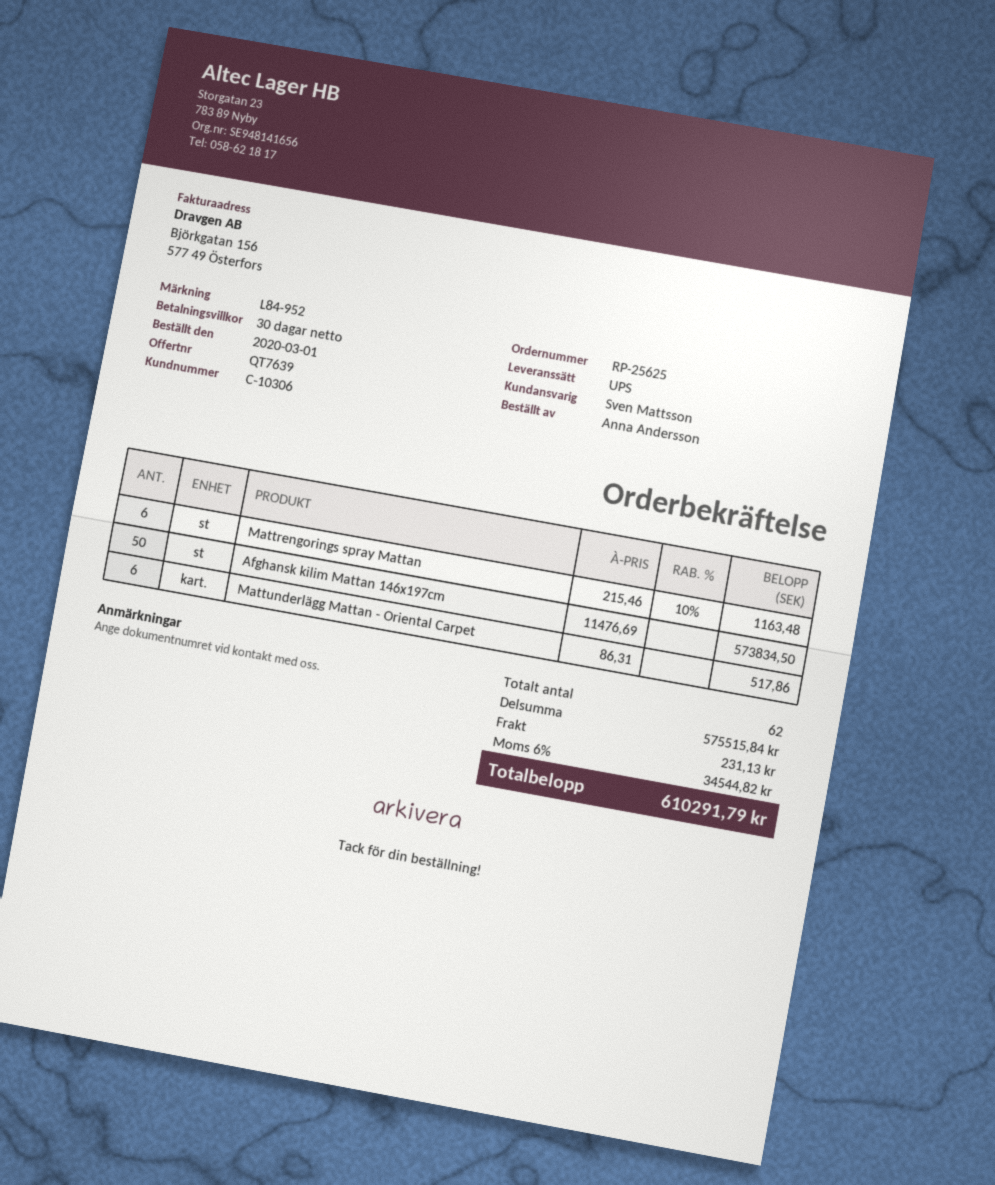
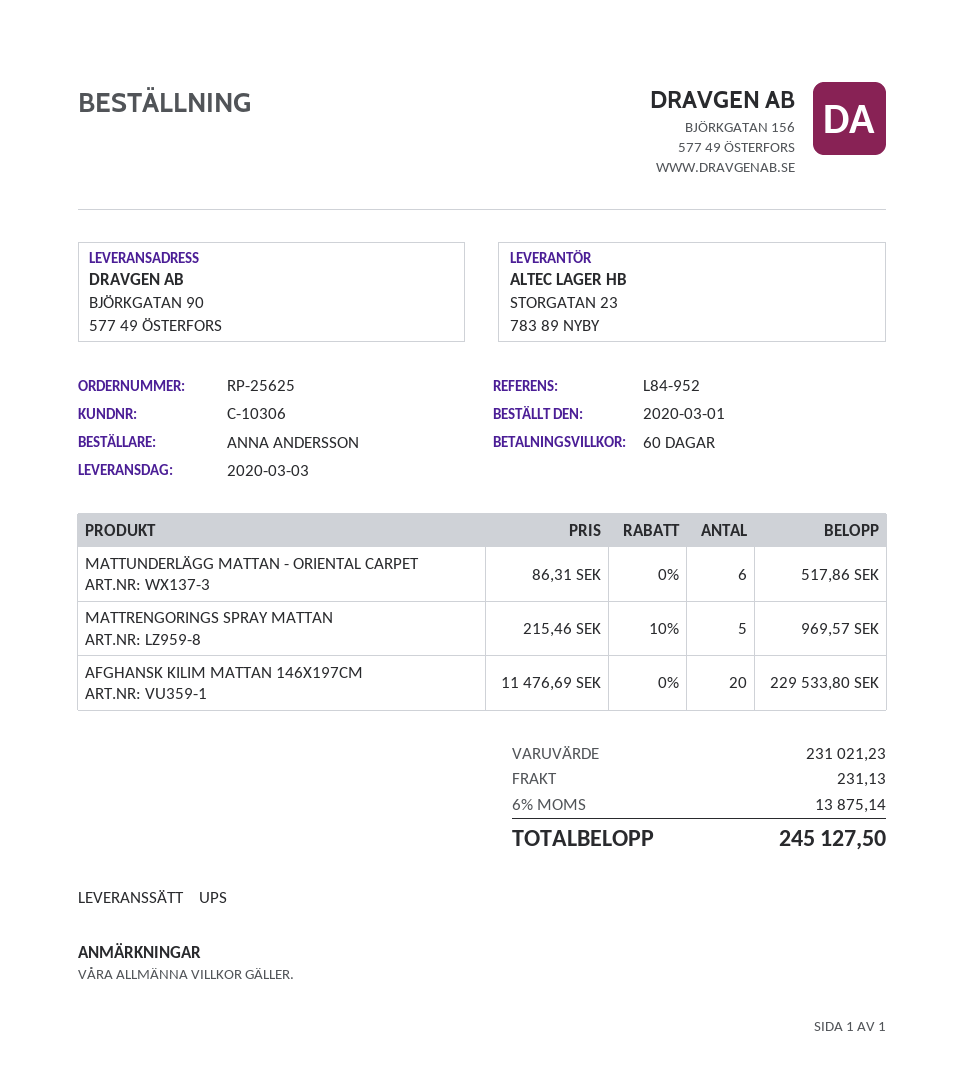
payment terms: 30 days -> 60 days
Mattrengorings spray Mattan: 6 x 215.46 - 10% = 1163.48 -> 5 x 215.46 - 10% = 969.57
Afghansk kilim Mattan 146x197cm: 50 x 11476.69 = 573834.50 -> 20 x 11476.69 = 229533.80
subtotal: 575515.84 -> 231021.23
tax: 6% = 34544.82 -> 6% = 13875.14
total: 610291.79 -> 245127.50

